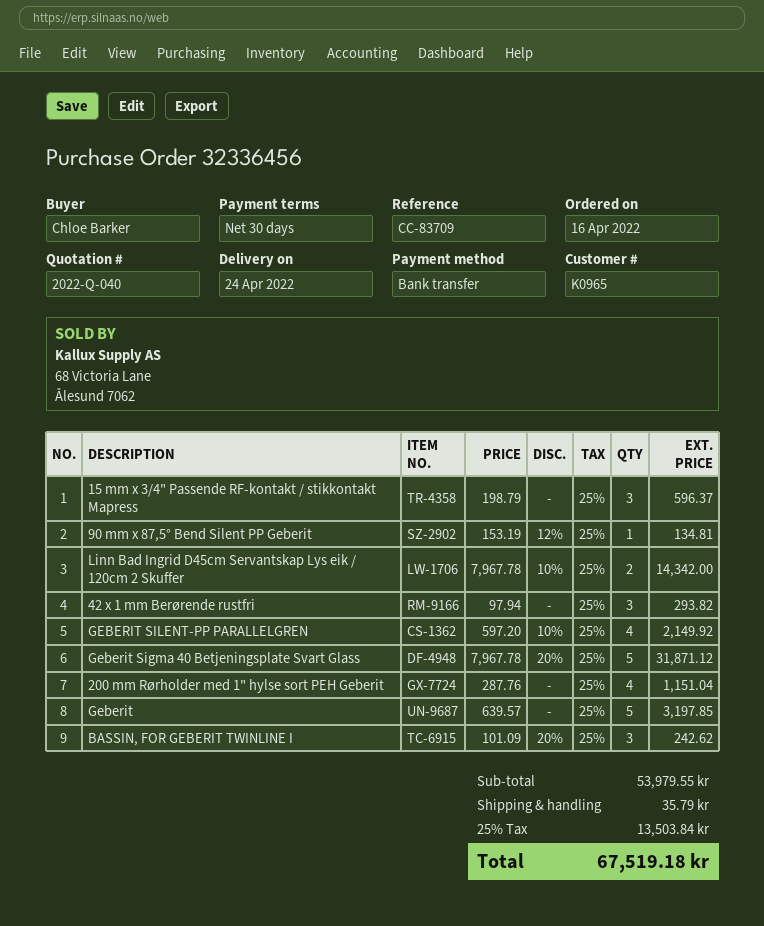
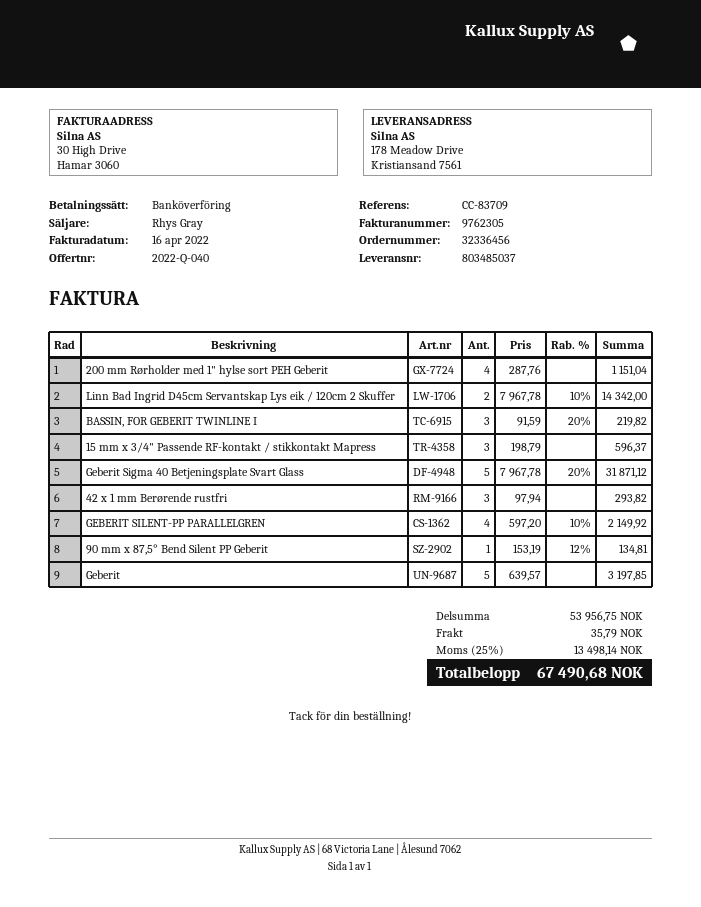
BASSIN, FOR GEBERIT TWINLINE I: 3 x 101.09 - 20% = 242.62 -> 3 x 91.59 - 20% = 219.82
subtotal: 53979.55 -> 53956.75
tax: 25% = 13503.84 -> 25% = 13498.14
total: 67519.18 -> 67490.68

